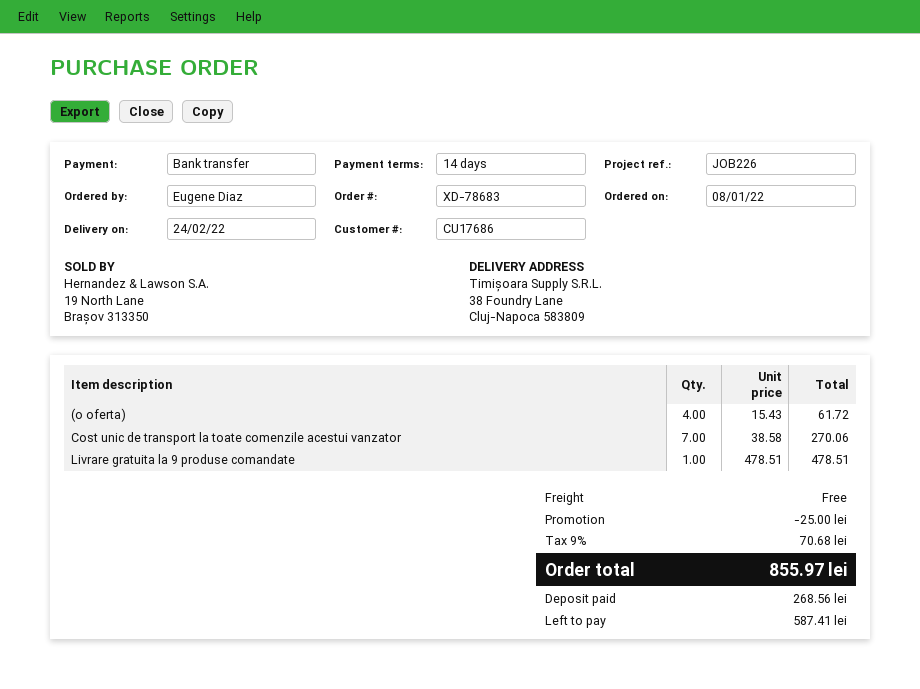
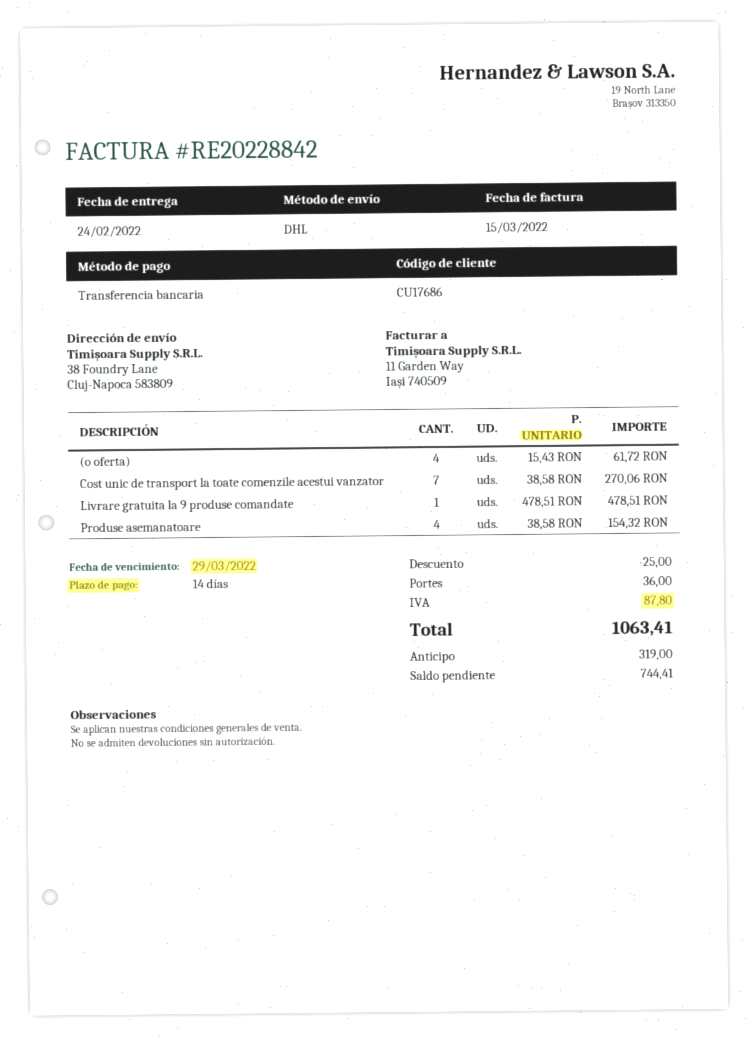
Produse asemanatoare: none -> 4 x 38.58 = 154.32
shipping: 0.00 -> 36.00
tax: 70.68 -> 87.80
total: 855.97 -> 1063.41
deposit: 268.56 -> 319.00
balance: 587.41 -> 744.41

